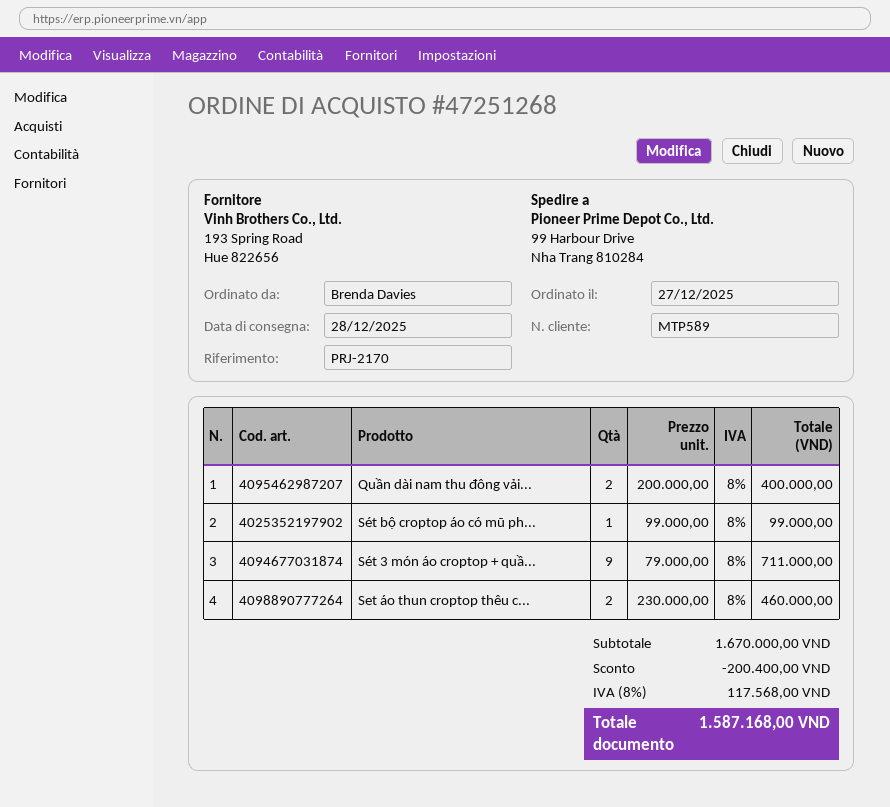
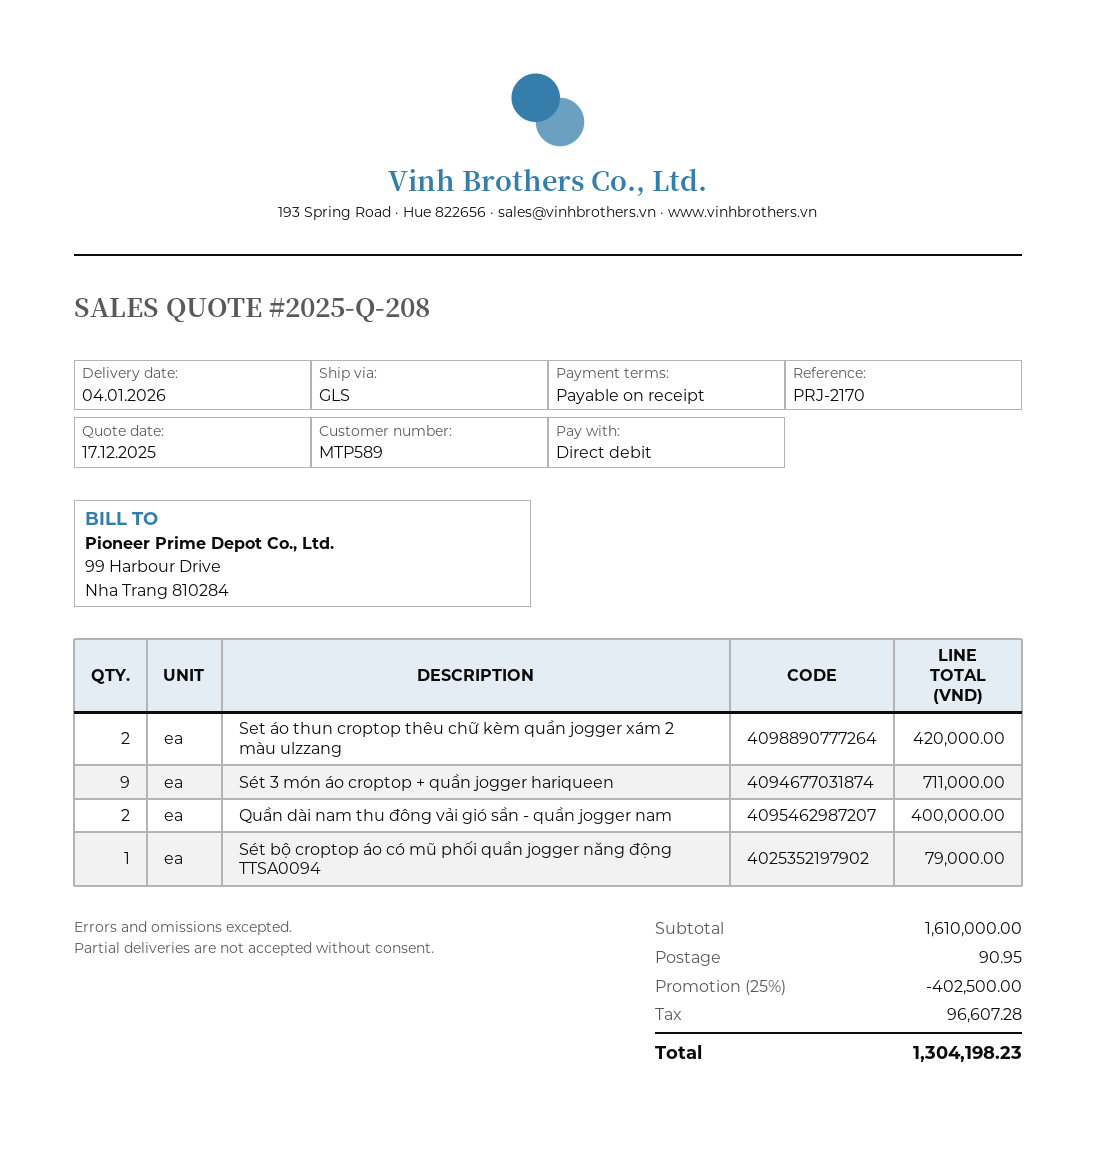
delivery date: 2025-12-28 -> 2026-01-04
Sét bộ croptop áo có mũ ph...: 1 for 99000.00 -> 1 for 79000.00
Set áo thun croptop thêu c...: 2 for 460000.00 -> 2 for 420000.00
subtotal: 1670000.00 -> 1610000.00
discount: 200400.00 -> 402500.00
shipping: none -> 90.95
tax: 117568.00 -> 96607.28
total: 1587168.00 -> 1304198.23

